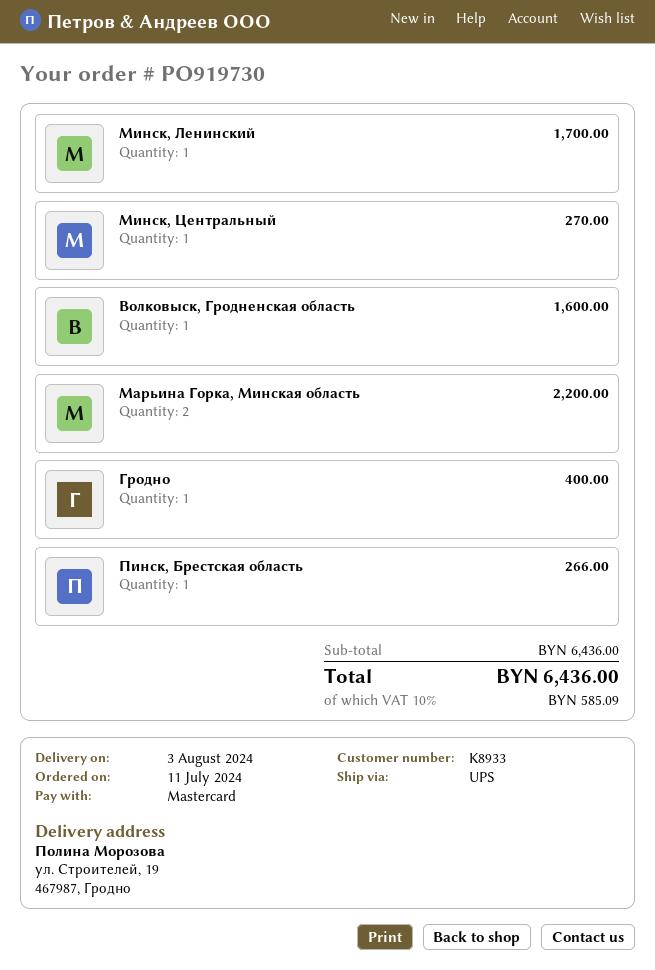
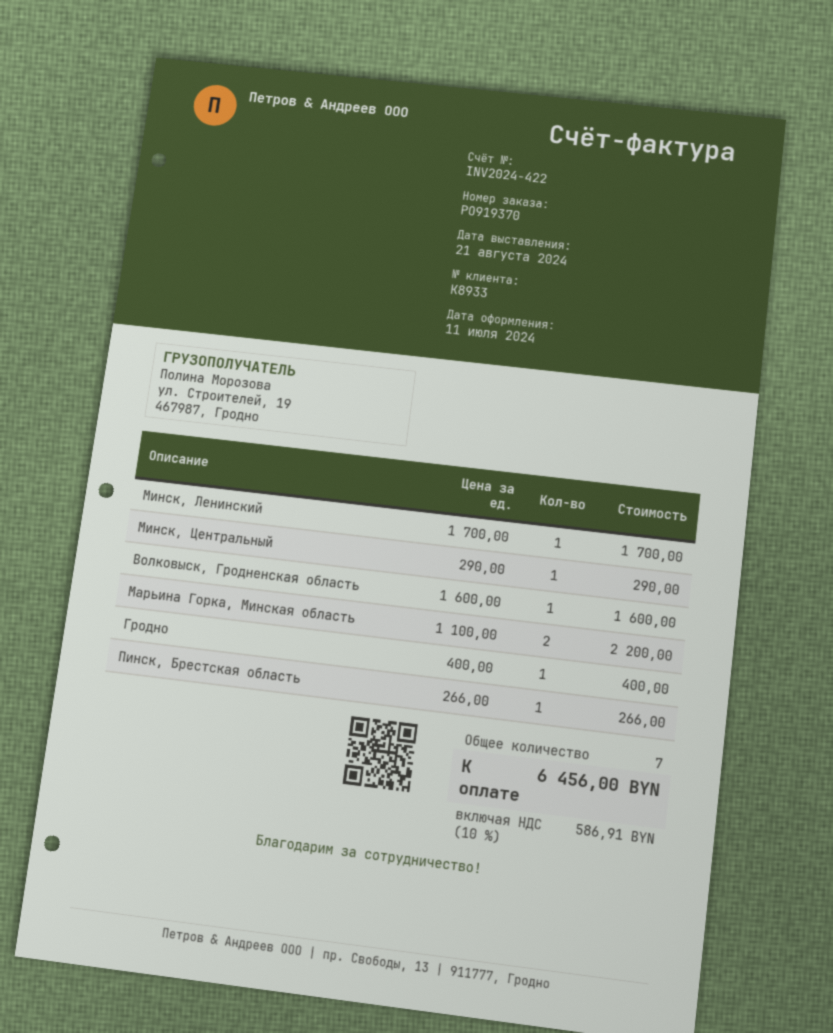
order number: PO919730 -> PO919370
Минск, Центральный: 1 for 270.00 -> 1 for 290.00
tax: 10% = 585.09 -> 10% = 586.91
total: 6436.00 -> 6456.00

